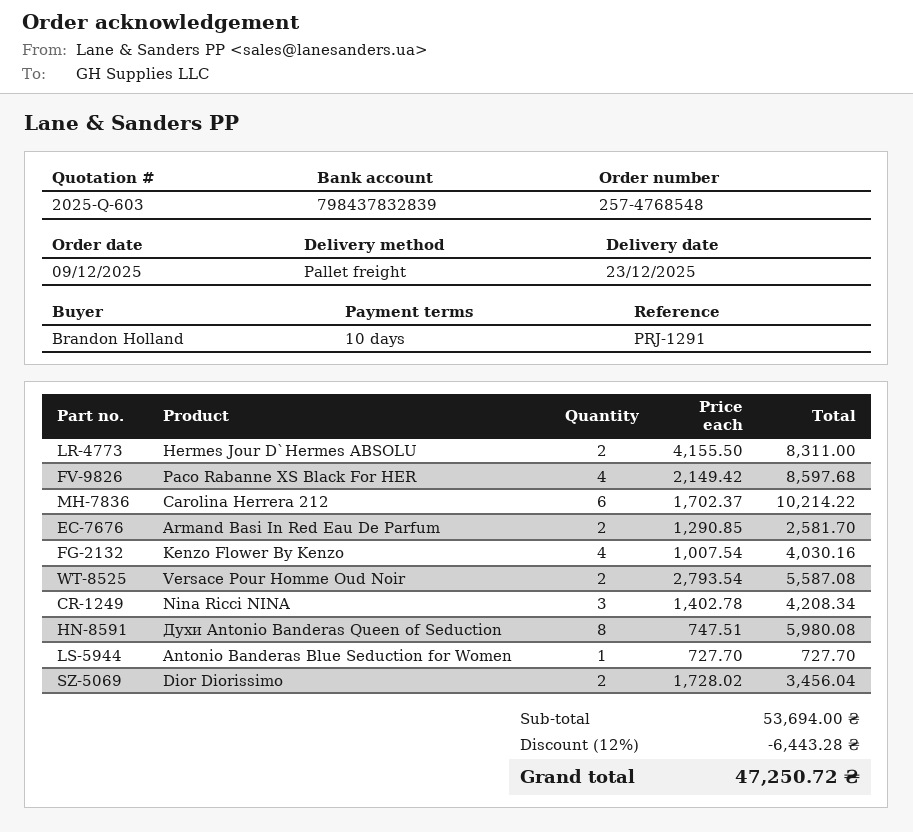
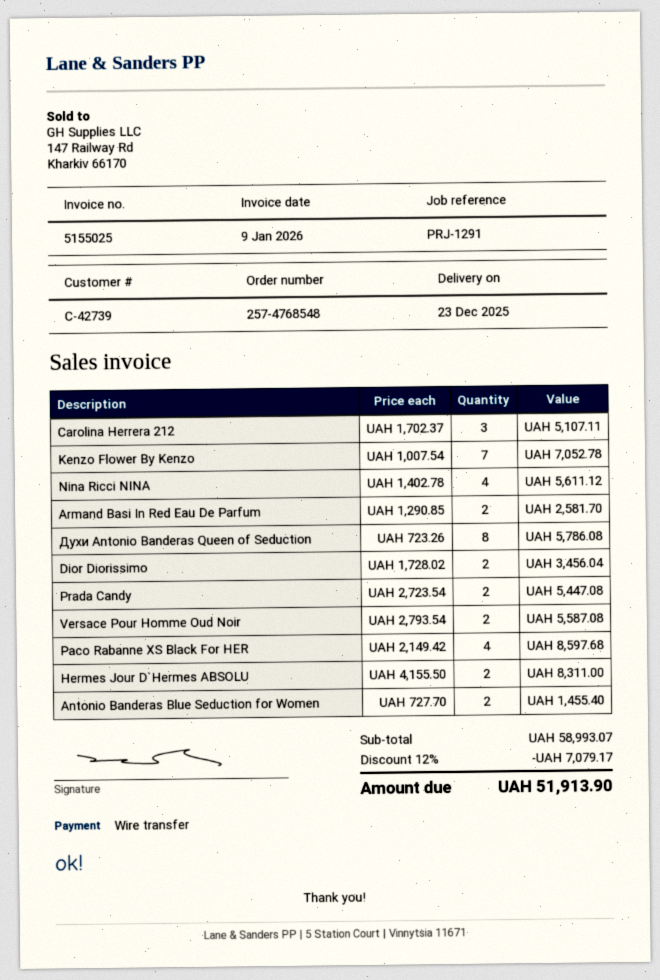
Carolina Herrera 212: 6 x 1702.37 = 10214.22 -> 3 x 1702.37 = 5107.11
Kenzo Flower By Kenzo: 4 x 1007.54 = 4030.16 -> 7 x 1007.54 = 7052.78
Nina Ricci NINA: 3 x 1402.78 = 4208.34 -> 4 x 1402.78 = 5611.12
Духи Antonio Banderas Queen of Seduction: 8 x 747.51 = 5980.08 -> 8 x 723.26 = 5786.08
Antonio Banderas Blue Seduction for Women: 1 x 727.70 = 727.70 -> 2 x 727.70 = 1455.40
Prada Candy: none -> 2 x 2723.54 = 5447.08
subtotal: 53694.00 -> 58993.07
discount: 12% = 6443.28 -> 12% = 7079.17
total: 47250.72 -> 51913.90

